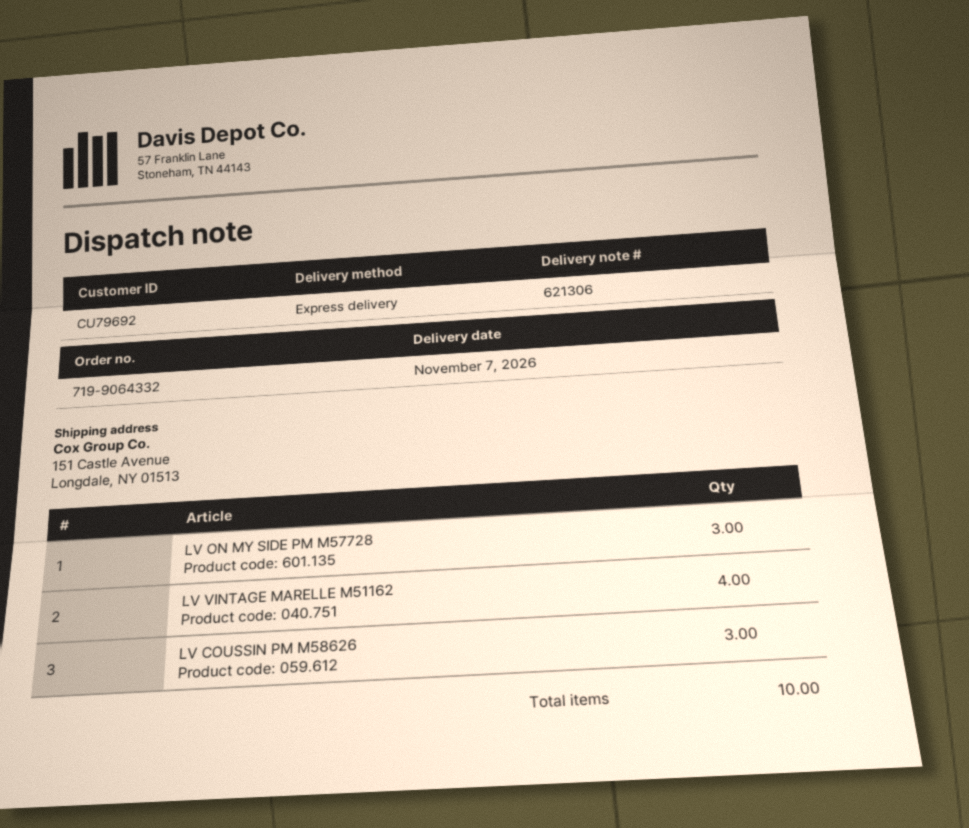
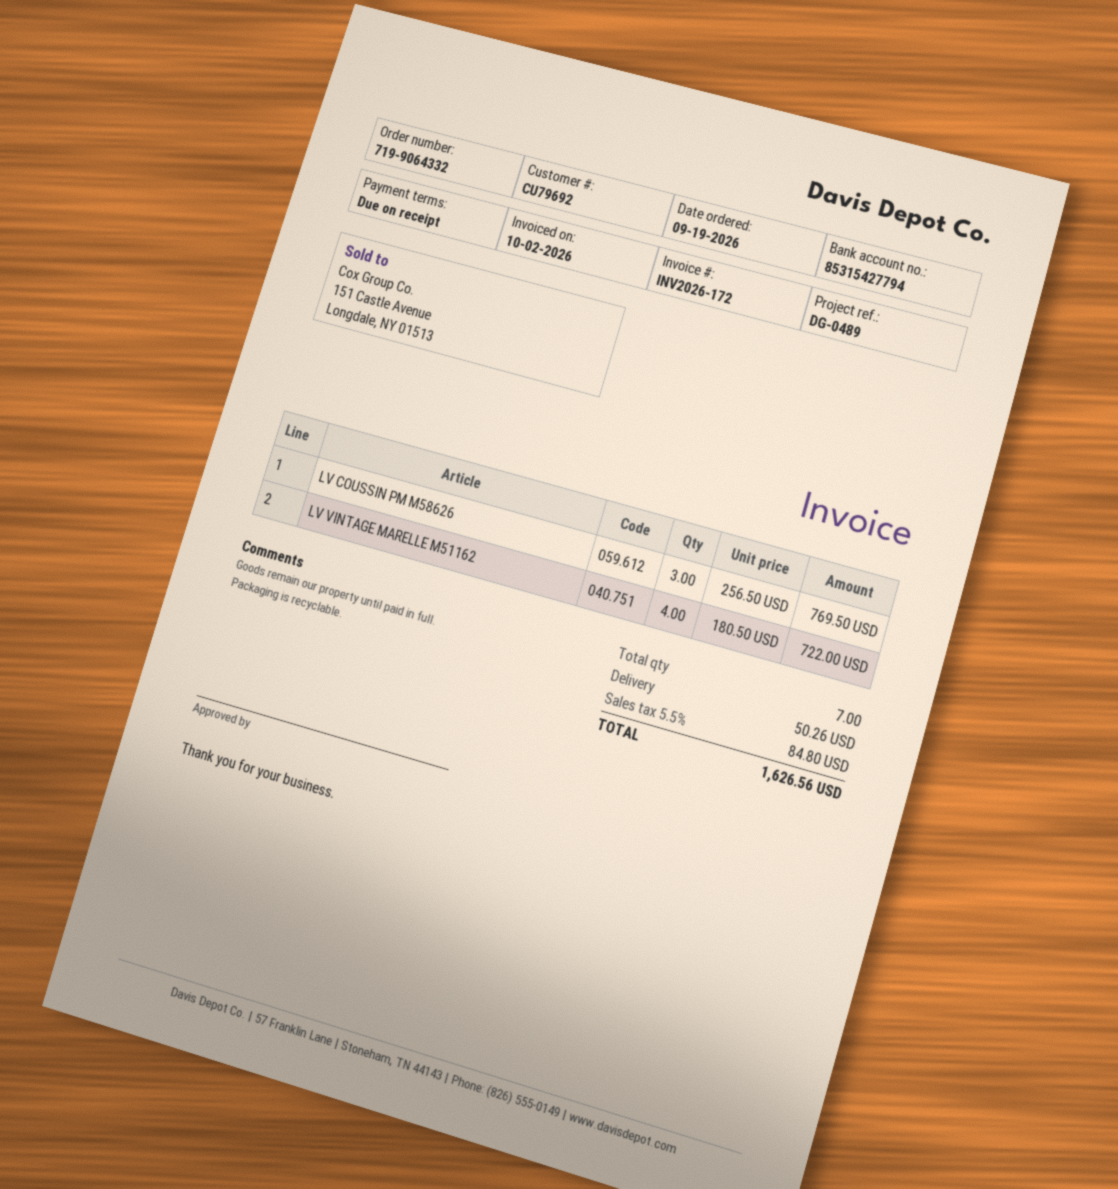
LV ON MY SIDE PM M57728: 3 -> none
total quantity: 10 -> 7

